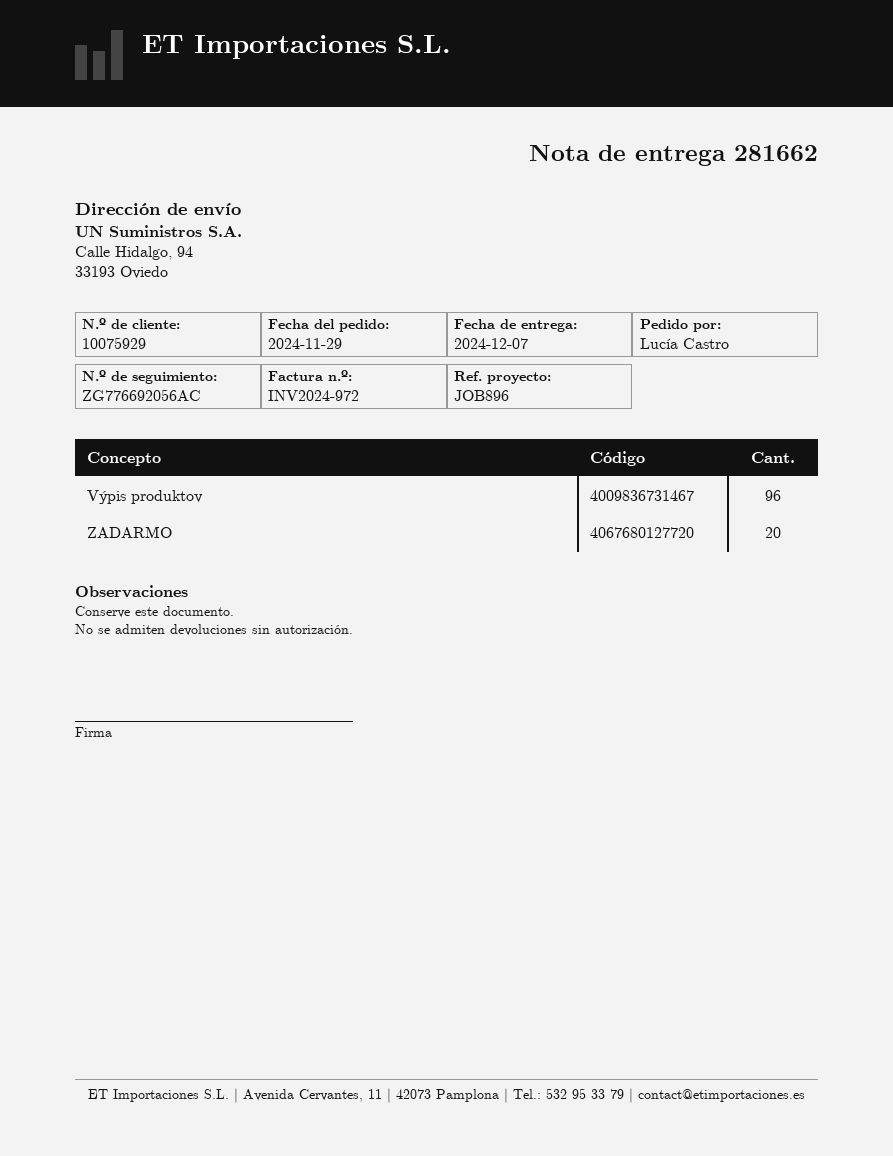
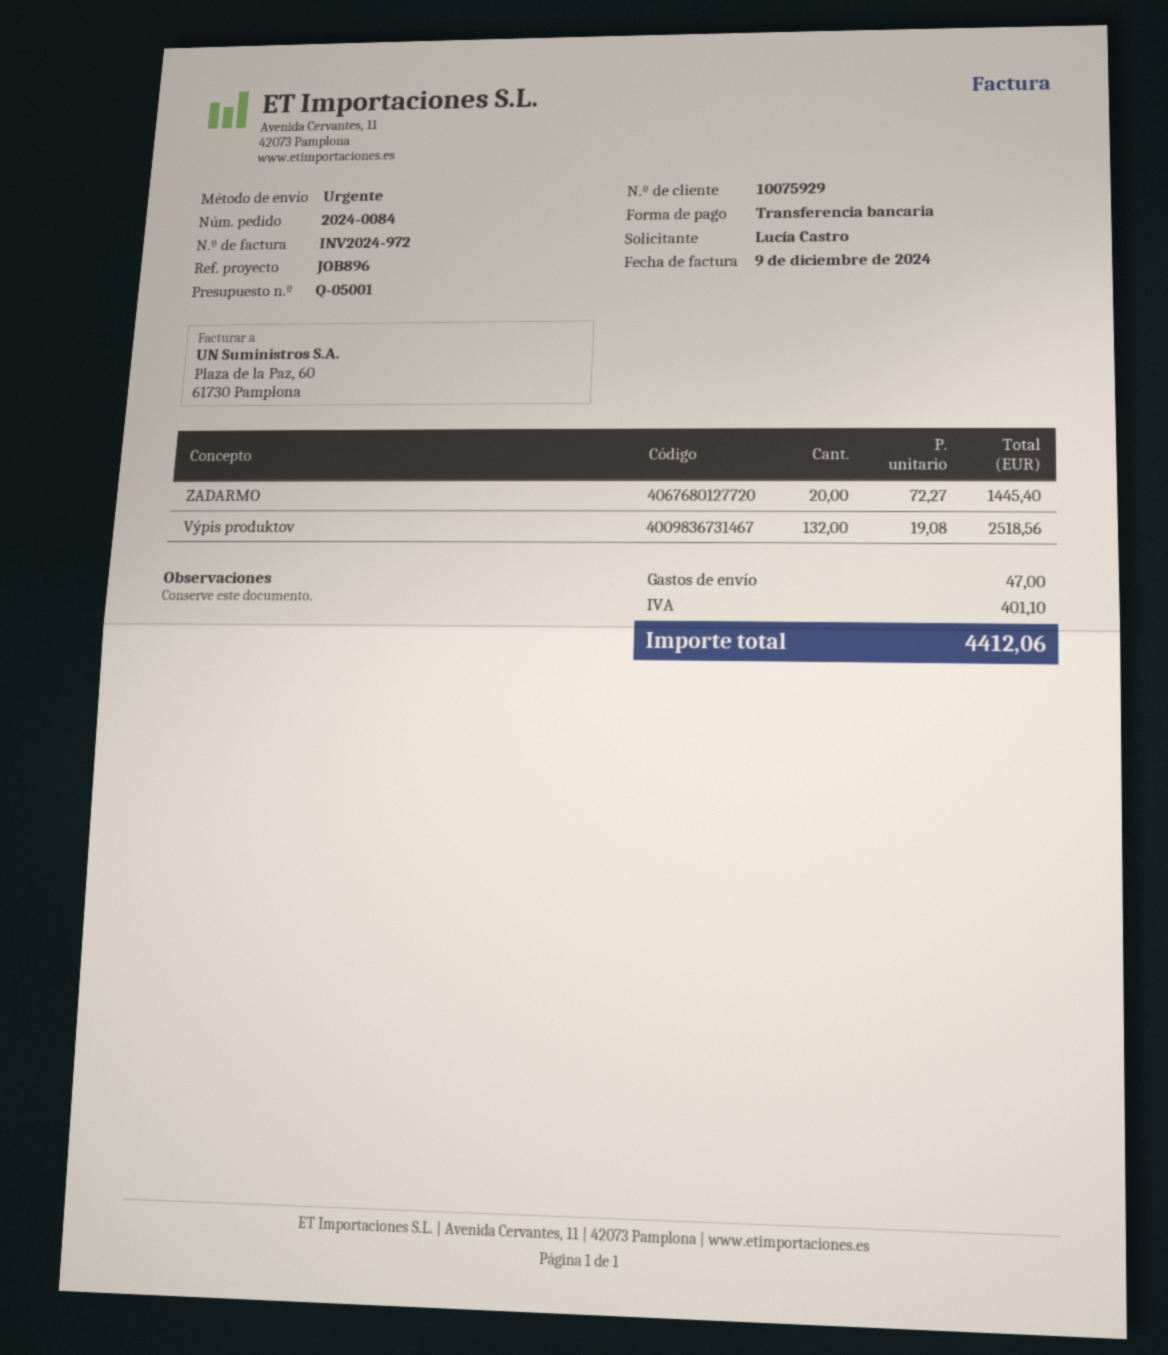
Výpis produktov: 96 -> 132

